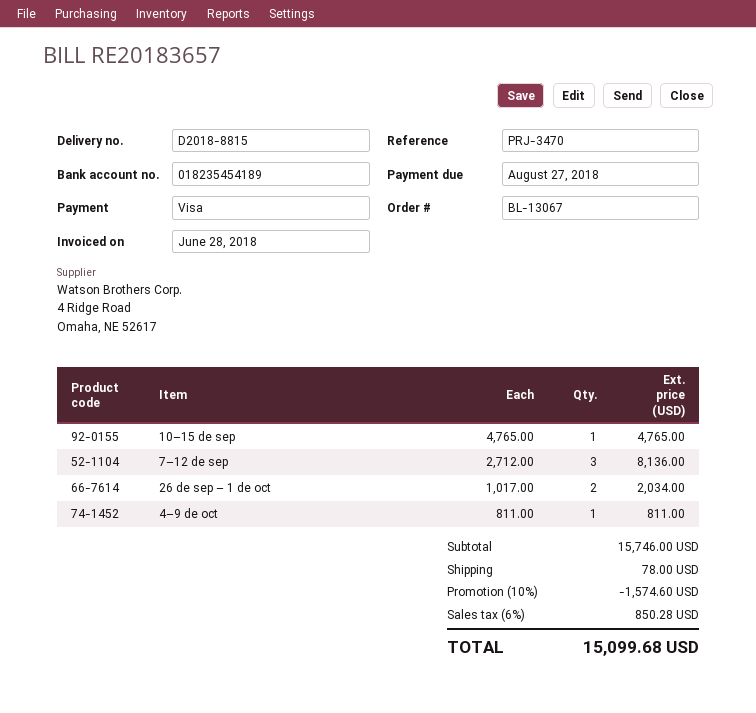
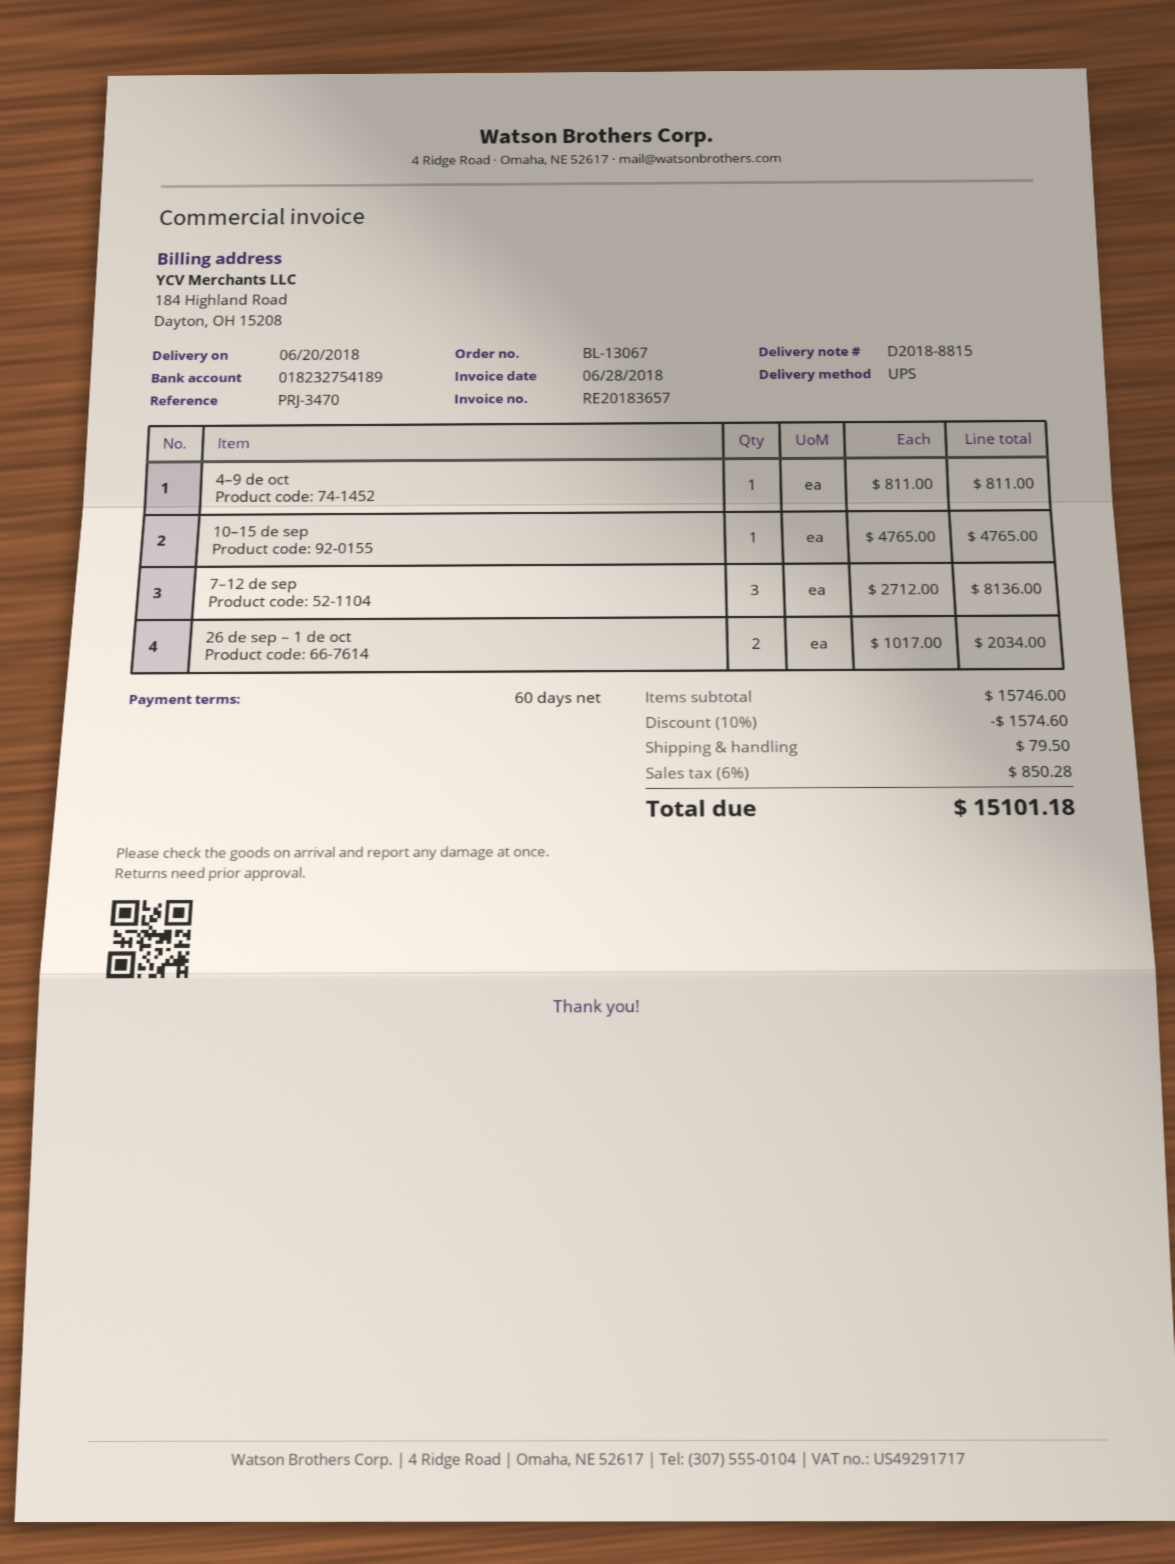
bank account: 018235454189 -> 018232754189
shipping: 78.00 -> 79.50
total: 15099.68 -> 15101.18

